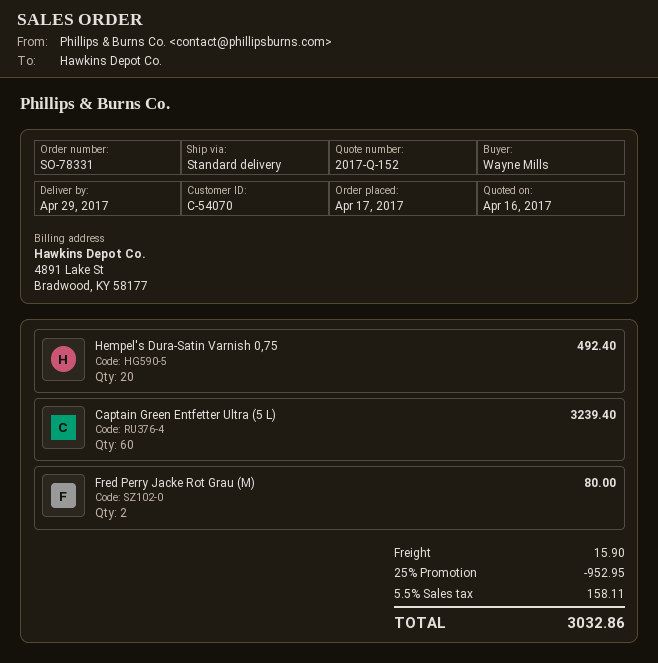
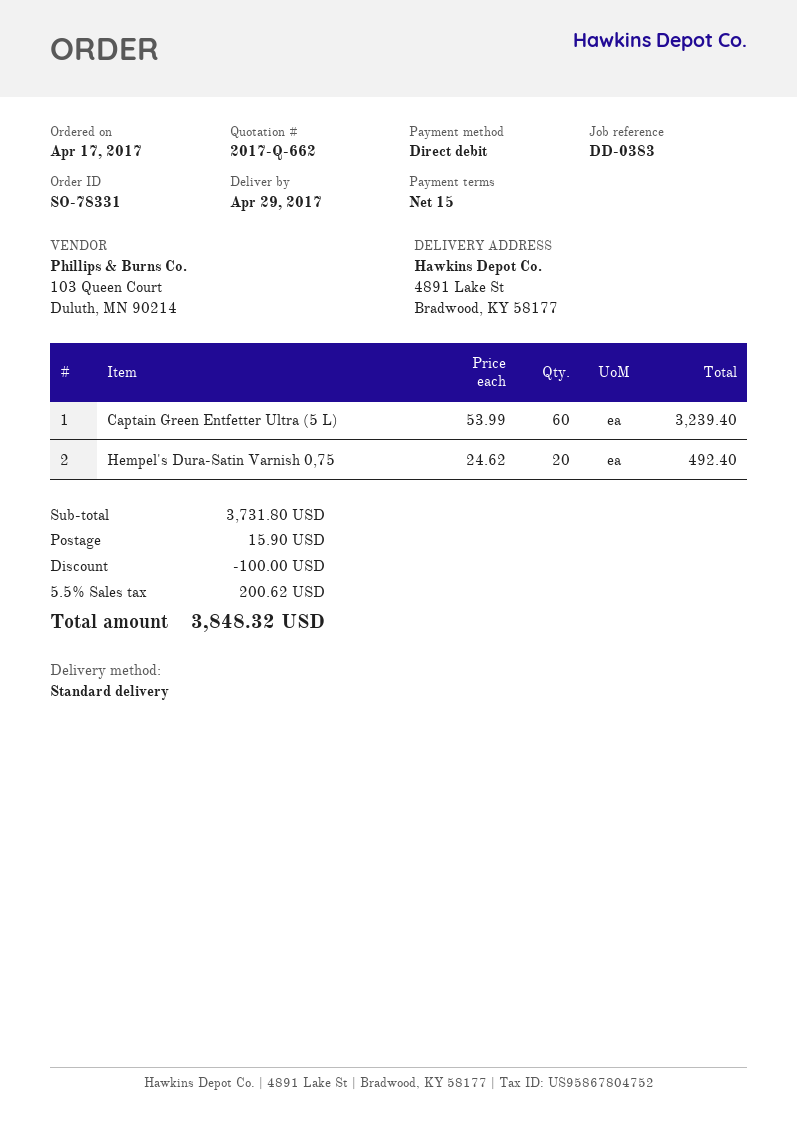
quote number: 2017-Q-152 -> 2017-Q-662
Fred Perry Jacke Rot Grau (M): 2 for 80.00 -> none
discount: 952.95 -> 100.00
tax: 5.5% = 158.11 -> 5.5% = 200.62
total: 3032.86 -> 3848.32

